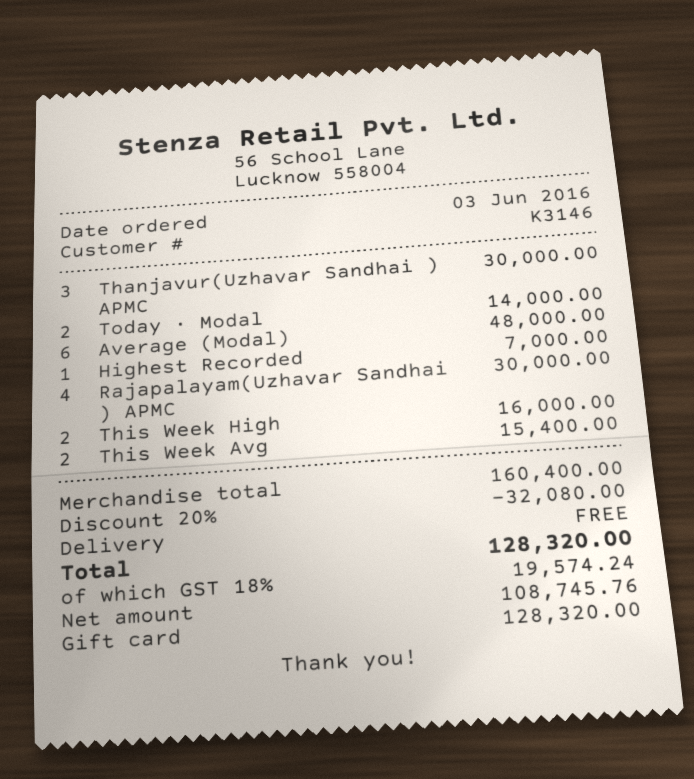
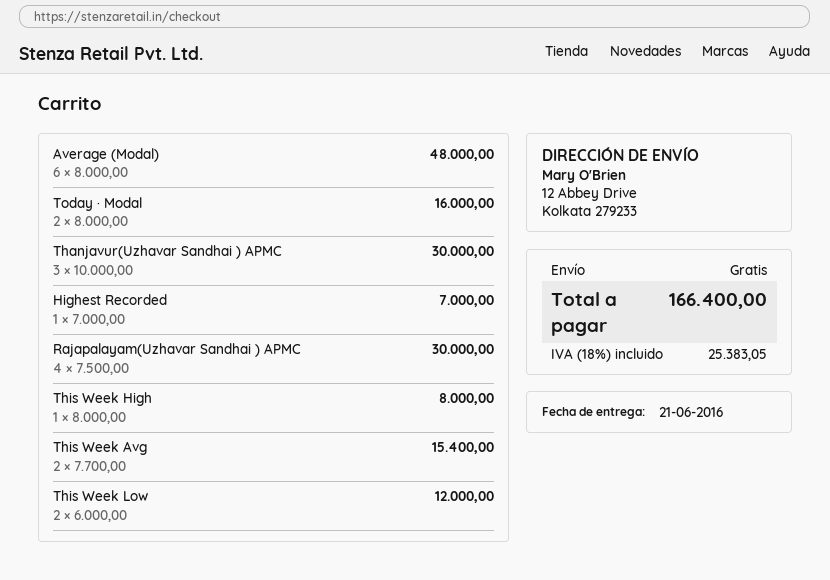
Today · Modal: 2 for 14000.00 -> 2 for 16000.00
This Week High: 2 for 16000.00 -> 1 for 8000.00
This Week Low: none -> 2 for 12000.00
discount: 20% = 32080.00 -> none
tax: 18% = 19574.24 -> 18% = 25383.05
total: 128320.00 -> 166400.00

